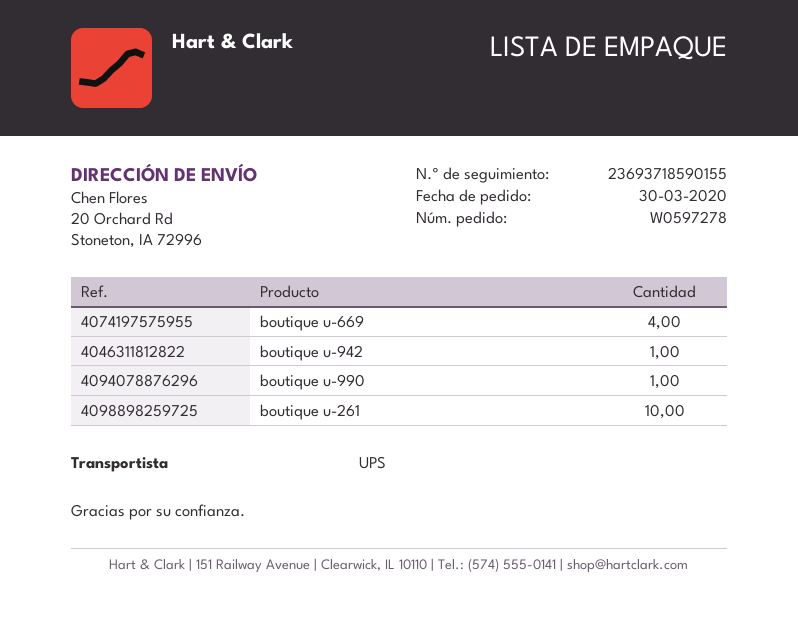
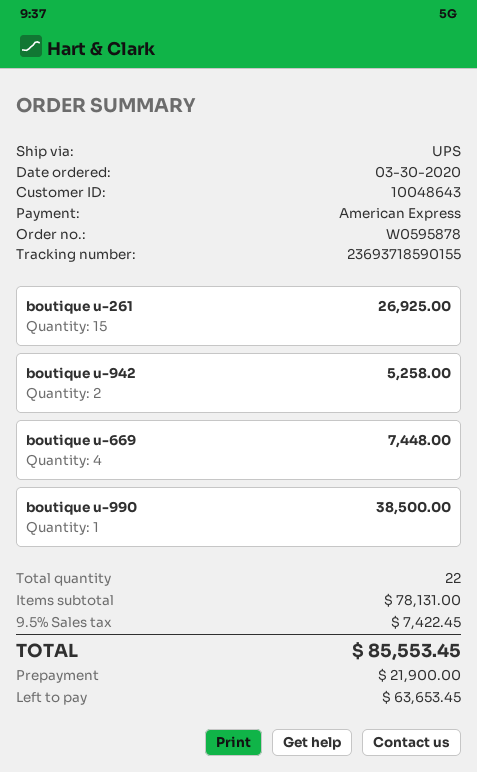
order number: W0597278 -> W0595878
boutique u-942: 1 -> 2
boutique u-261: 10 -> 15

